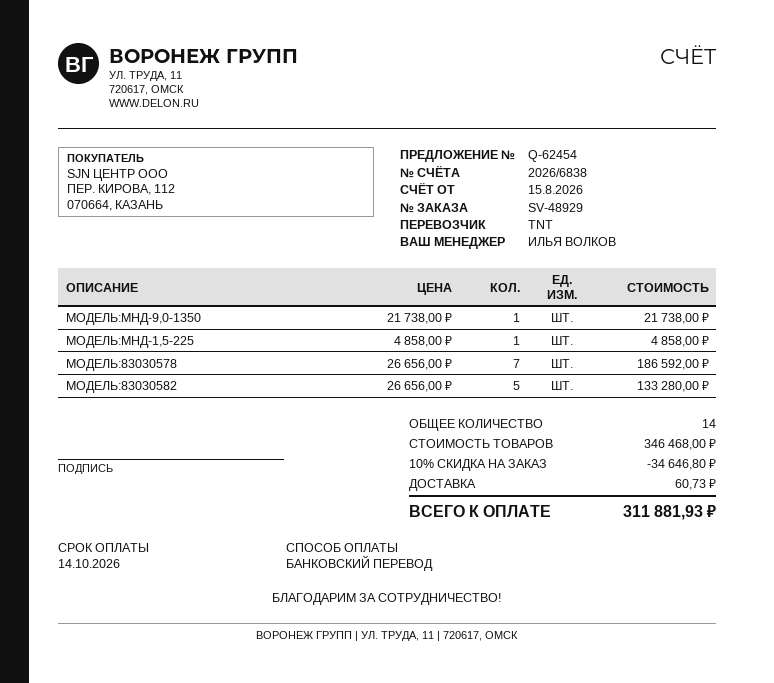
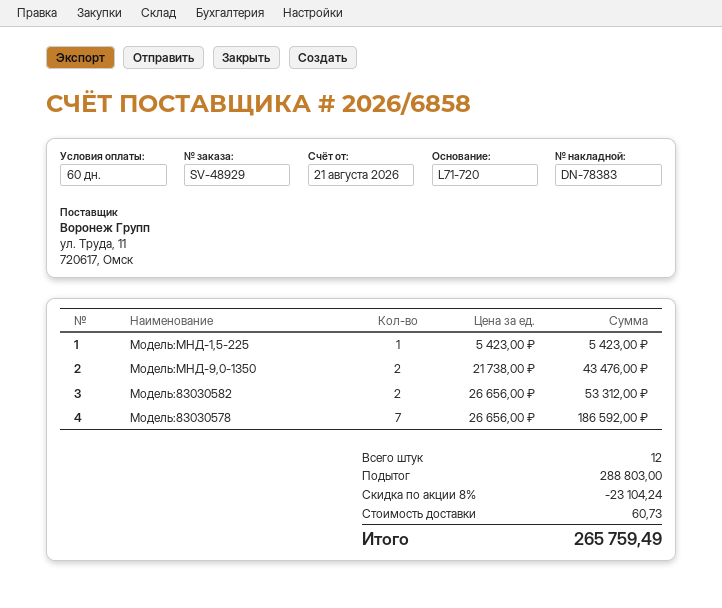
invoice number: 2026/6838 -> 2026/6858
invoice date: 2026-08-15 -> 2026-08-21
МОДЕЛЬ:МНД-9,0-1350: 1 x 21738.00 = 21738.00 -> 2 x 21738.00 = 43476.00
МОДЕЛЬ:МНД-1,5-225: 1 x 4858.00 = 4858.00 -> 1 x 5423.00 = 5423.00
МОДЕЛЬ:83030582: 5 x 26656.00 = 133280.00 -> 2 x 26656.00 = 53312.00
total quantity: 14 -> 12
subtotal: 346468.00 -> 288803.00
discount: 10% = 34646.80 -> 8% = 23104.24
total: 311881.93 -> 265759.49

